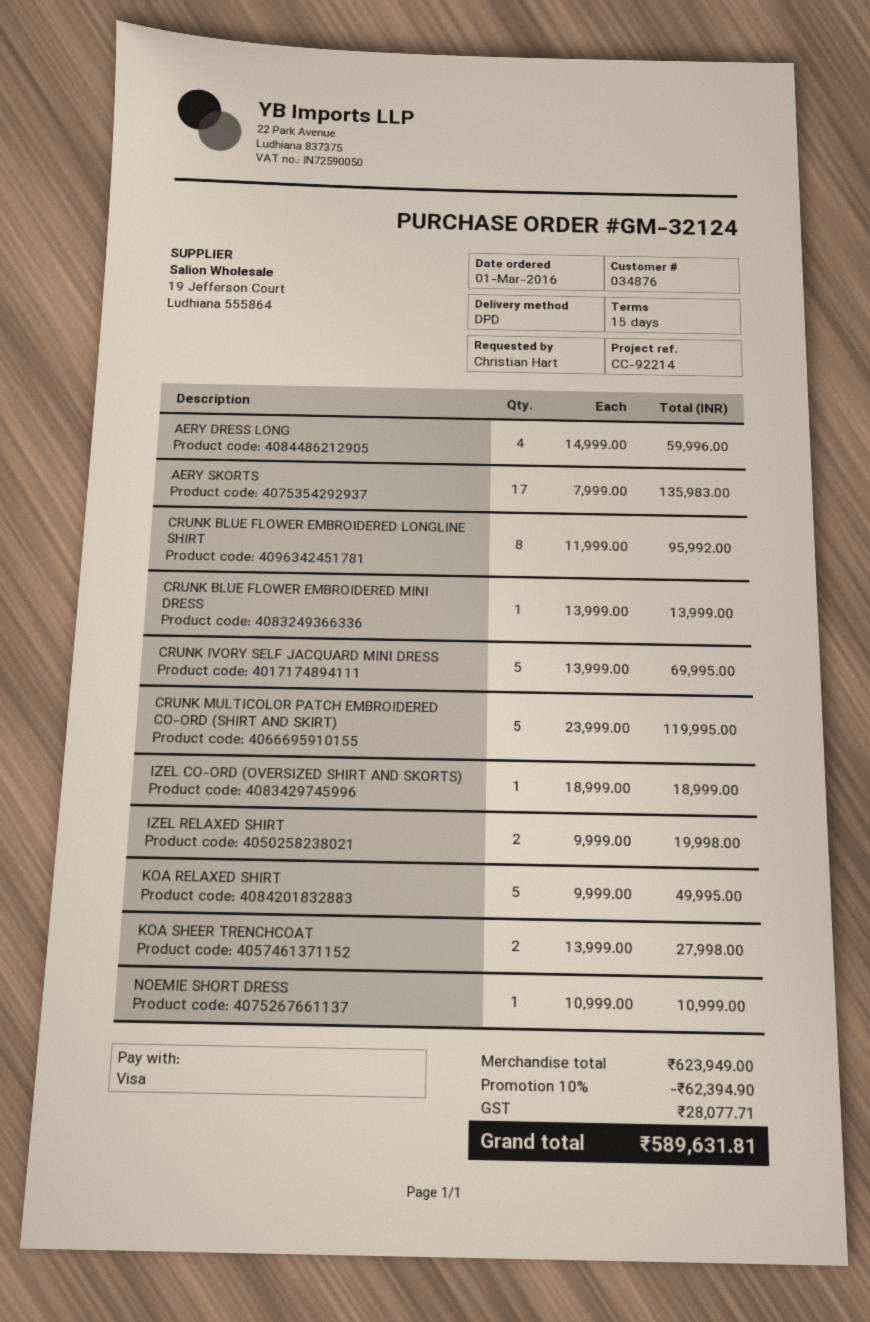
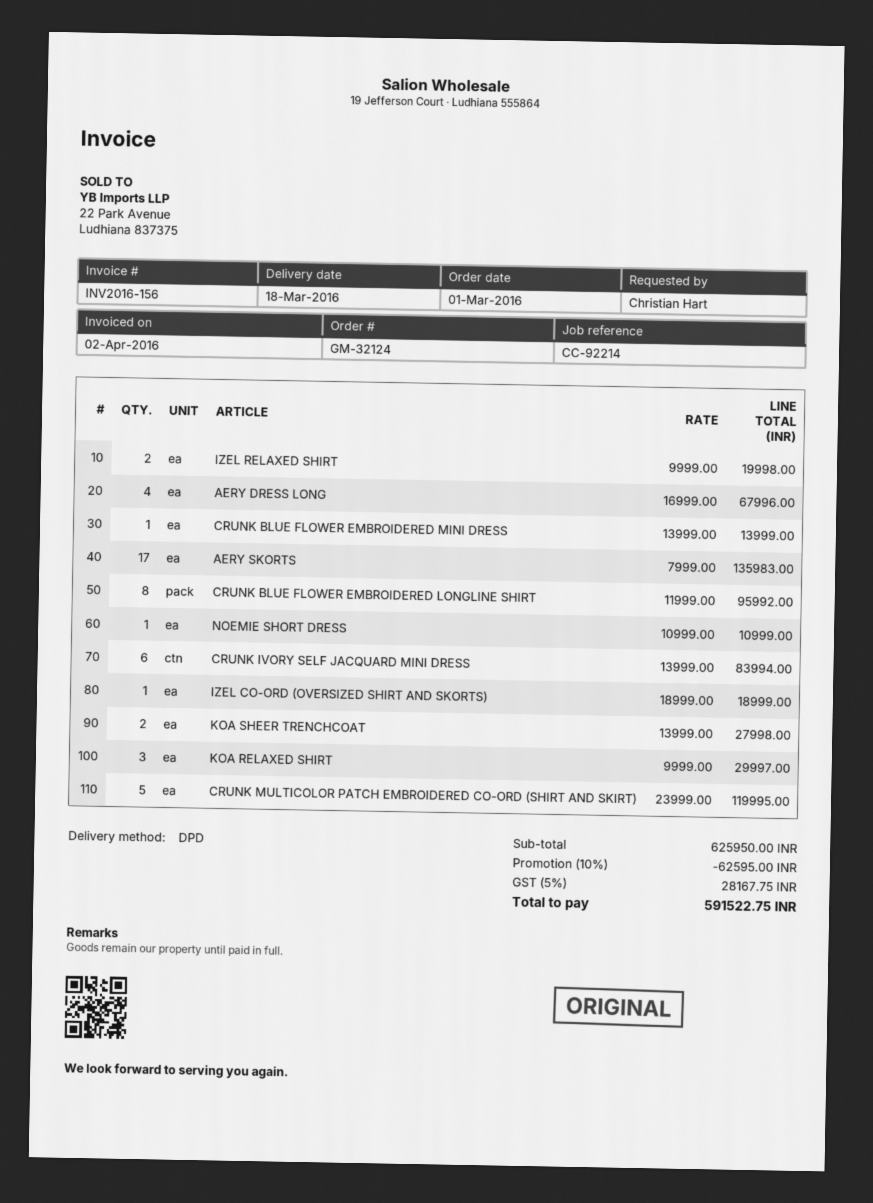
AERY DRESS LONG: 4 x 14999.00 = 59996.00 -> 4 x 16999.00 = 67996.00
CRUNK IVORY SELF JACQUARD MINI DRESS: 5 x 13999.00 = 69995.00 -> 6 x 13999.00 = 83994.00
KOA RELAXED SHIRT: 5 x 9999.00 = 49995.00 -> 3 x 9999.00 = 29997.00
subtotal: 623949.00 -> 625950.00
discount: 10% = 62394.90 -> 10% = 62595.00
tax: 28077.71 -> 28167.75
total: 589631.81 -> 591522.75

